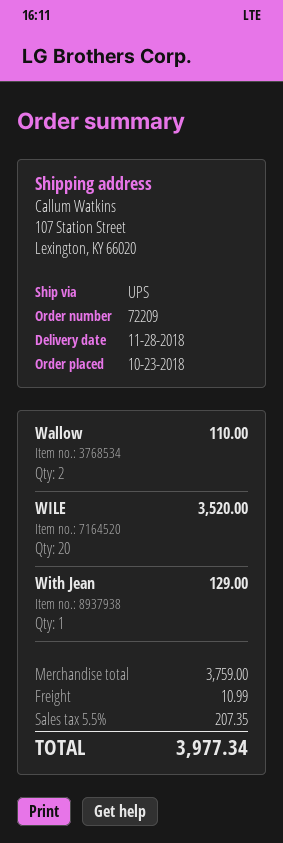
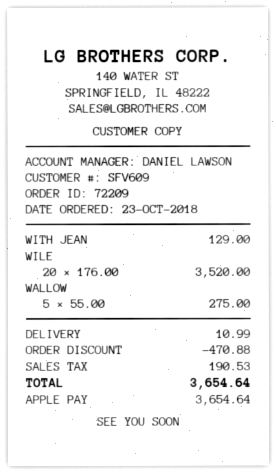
Wallow: 2 for 110.00 -> 5 for 275.00
discount: none -> 470.88
tax: 207.35 -> 190.53
total: 3977.34 -> 3654.64

